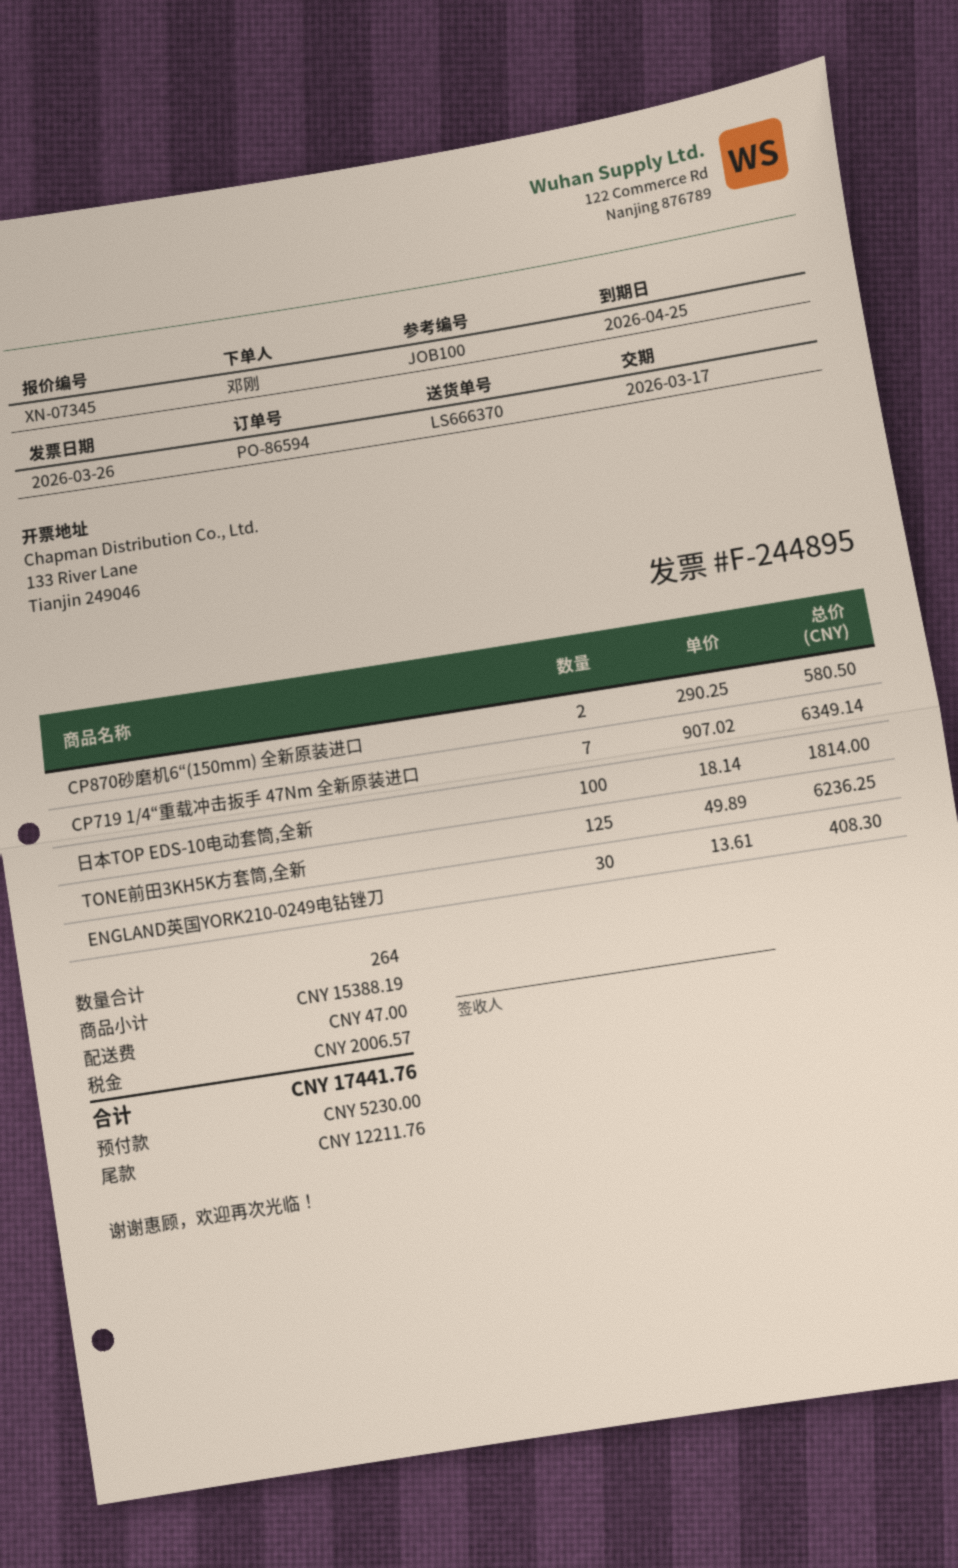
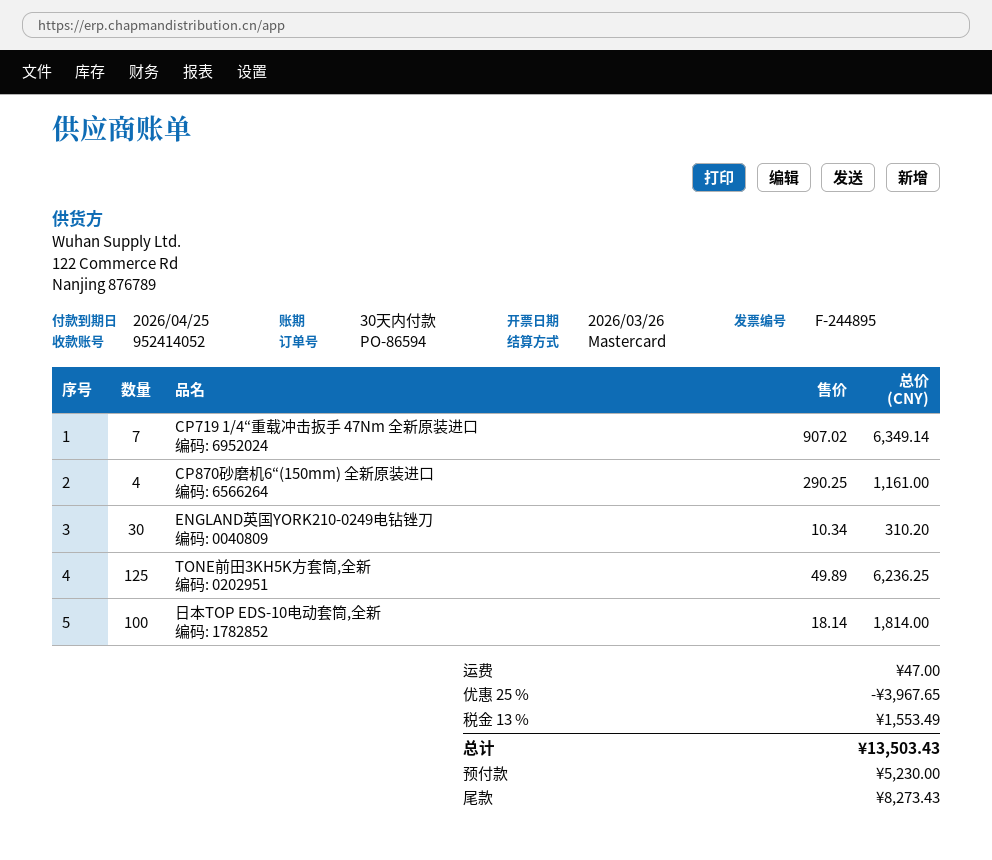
CP870砂磨机6“(150mm) 全新原装进口: 2 x 290.25 = 580.50 -> 4 x 290.25 = 1161.00
ENGLAND英国YORK210-0249电钻锉刀: 30 x 13.61 = 408.30 -> 30 x 10.34 = 310.20
discount: none -> 25% = 3967.65
tax: 2006.57 -> 1553.49
total: 17441.76 -> 13503.43
balance: 12211.76 -> 8273.43

